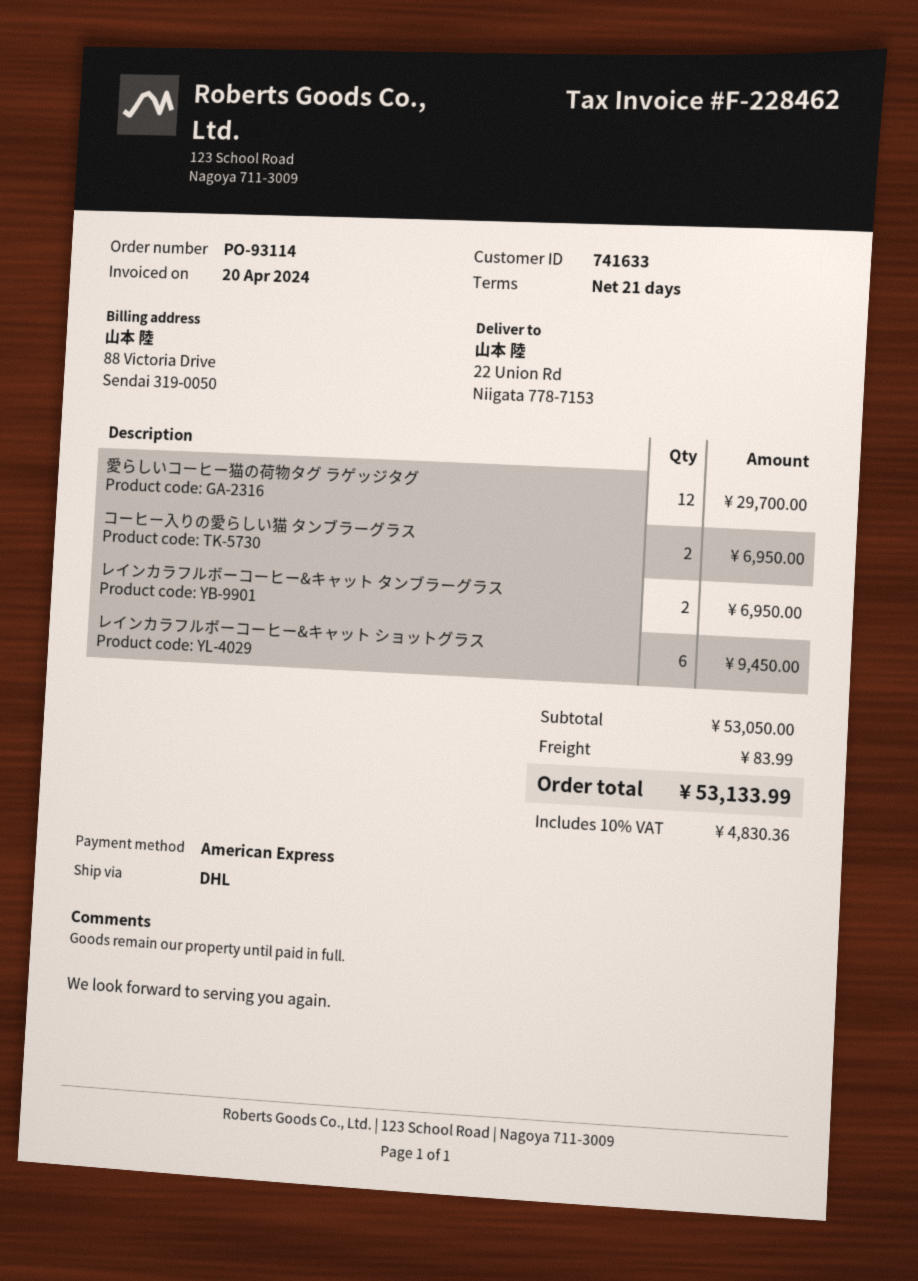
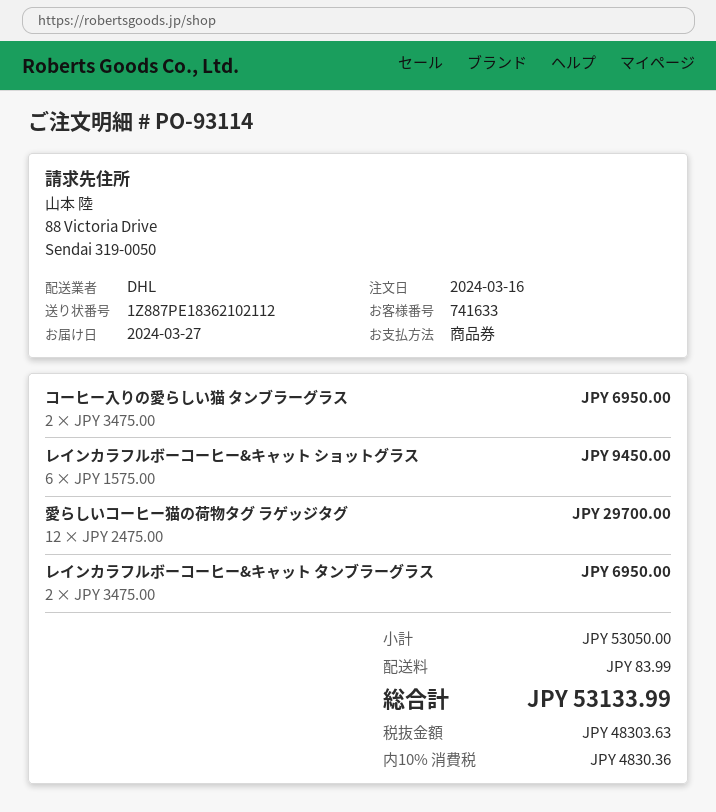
payment method: American Express -> gift card

